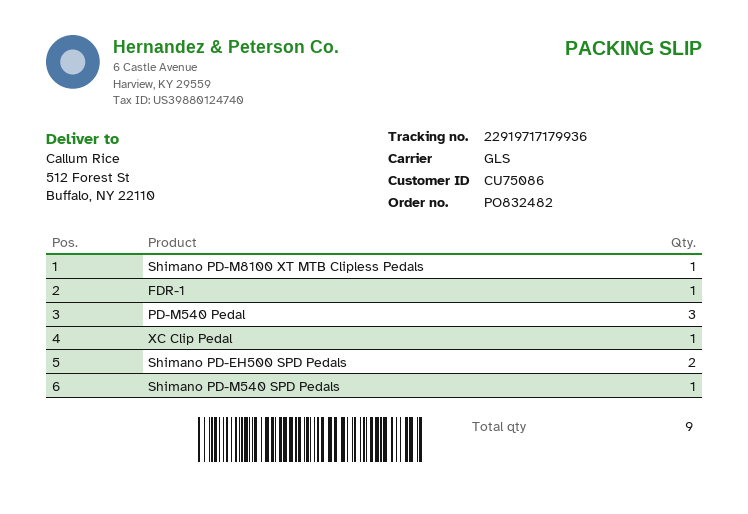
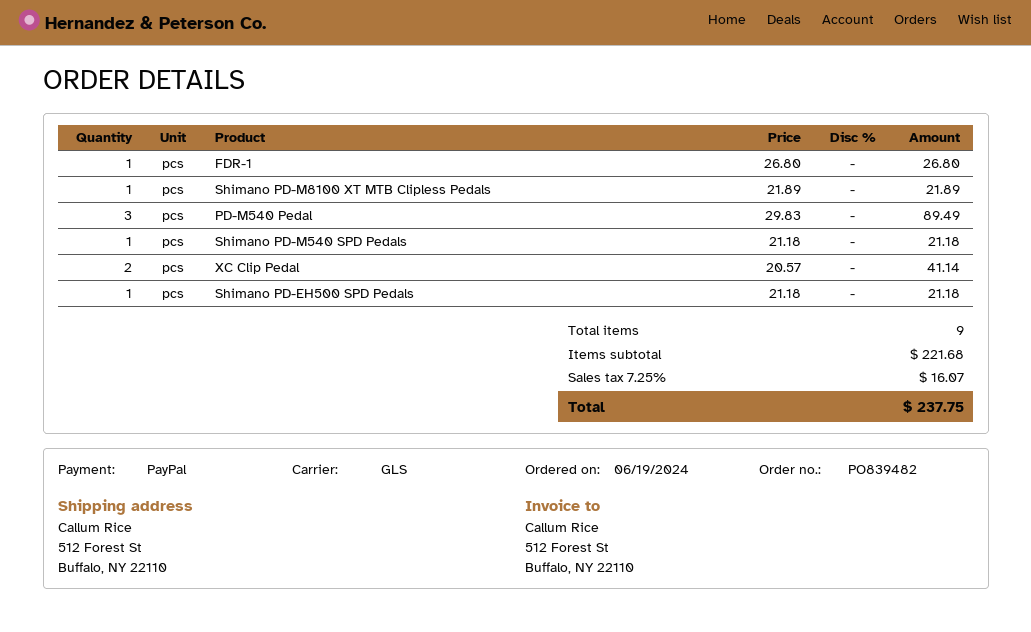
order number: PO832482 -> PO839482
XC Clip Pedal: 1 -> 2
Shimano PD-EH500 SPD Pedals: 2 -> 1

